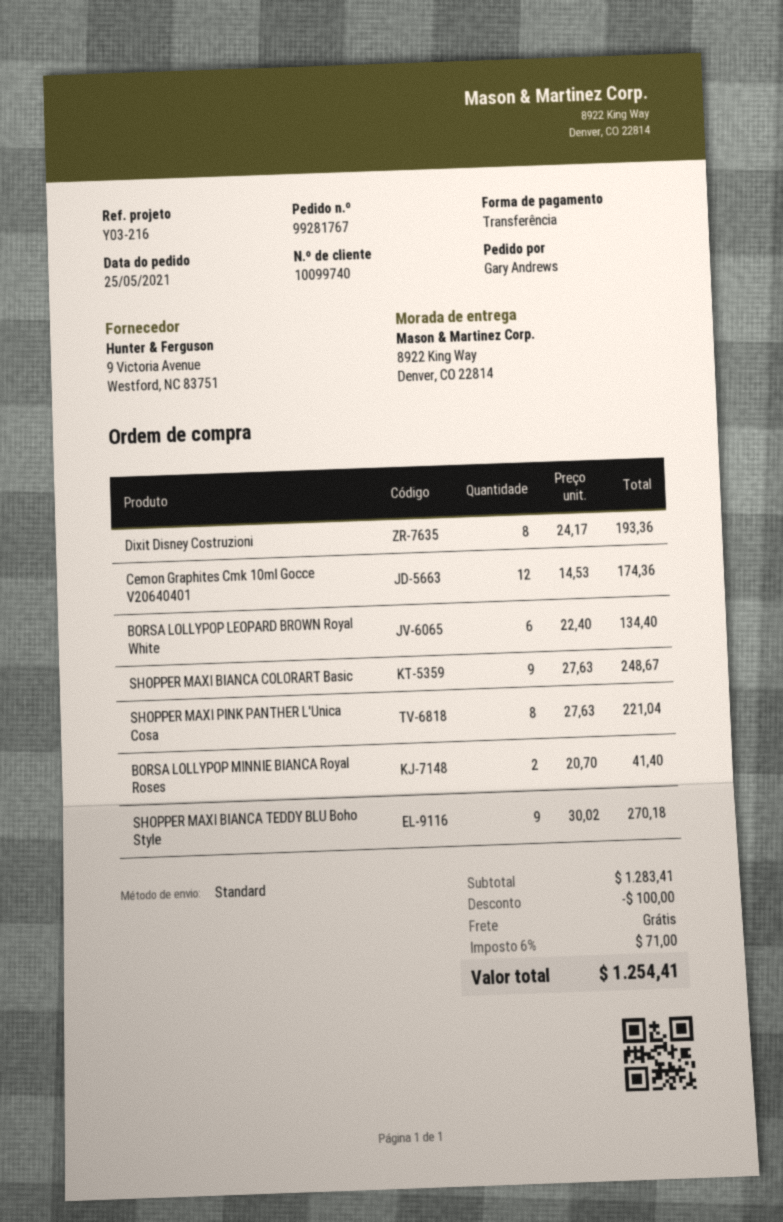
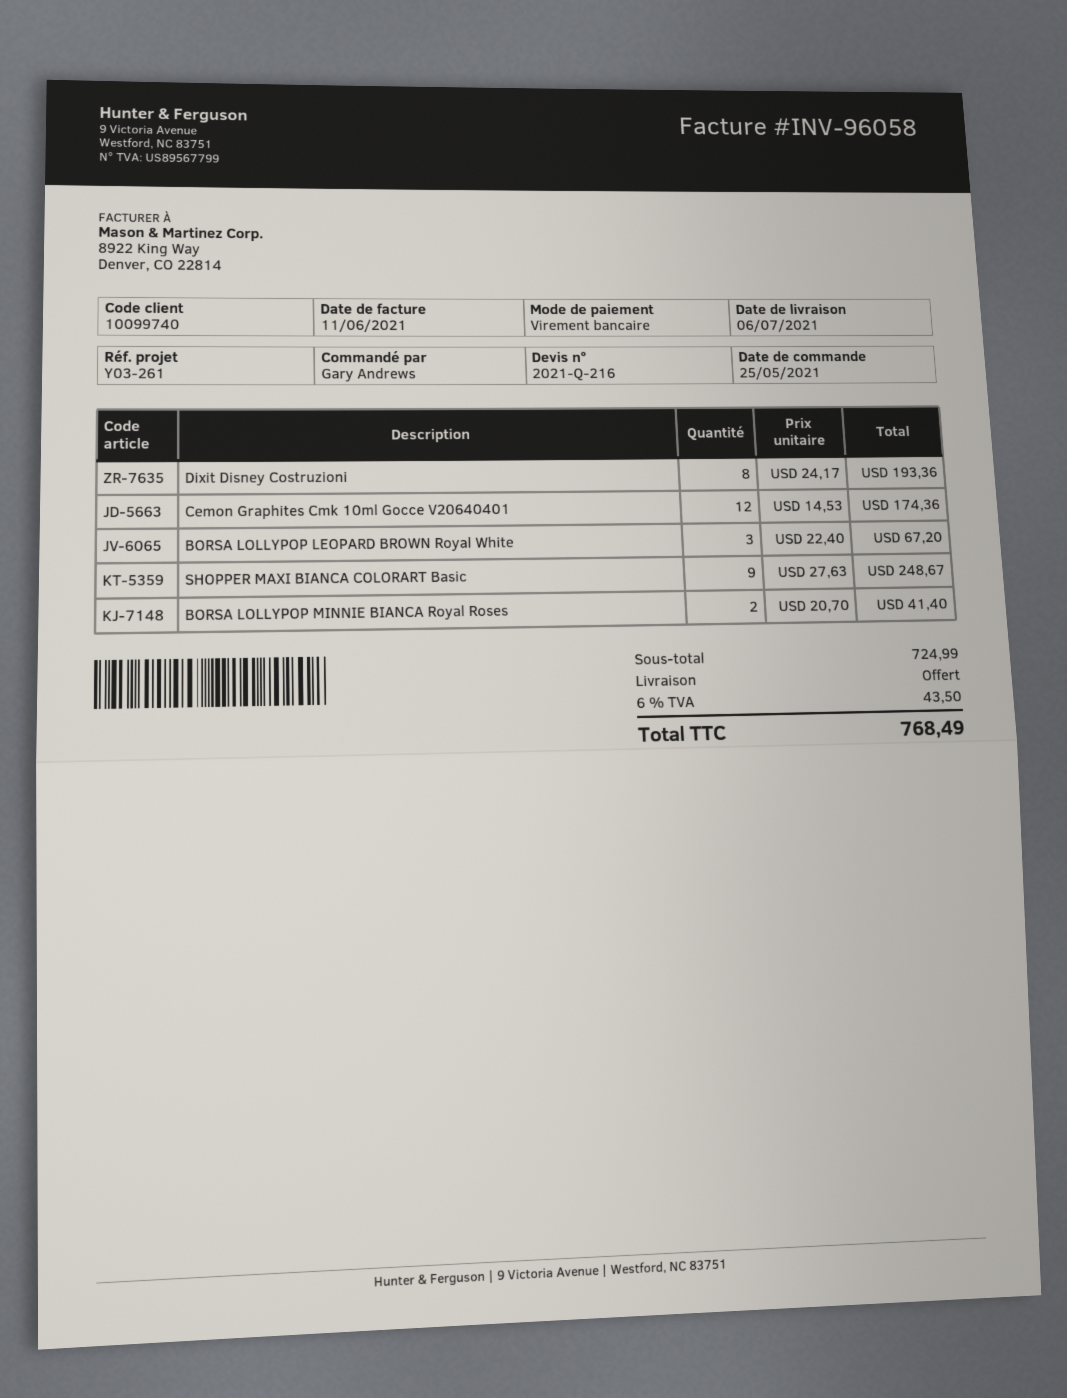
reference: Y03-216 -> Y03-261
BORSA LOLLYPOP LEOPARD BROWN Royal White: 6 x 22.40 = 134.40 -> 3 x 22.40 = 67.20
SHOPPER MAXI PINK PANTHER L'Unica Cosa: 8 x 27.63 = 221.04 -> none
SHOPPER MAXI BIANCA TEDDY BLU Boho Style: 9 x 30.02 = 270.18 -> none
subtotal: 1283.41 -> 724.99
discount: 100.00 -> none
tax: 6% = 71.00 -> 6% = 43.50
total: 1254.41 -> 768.49

